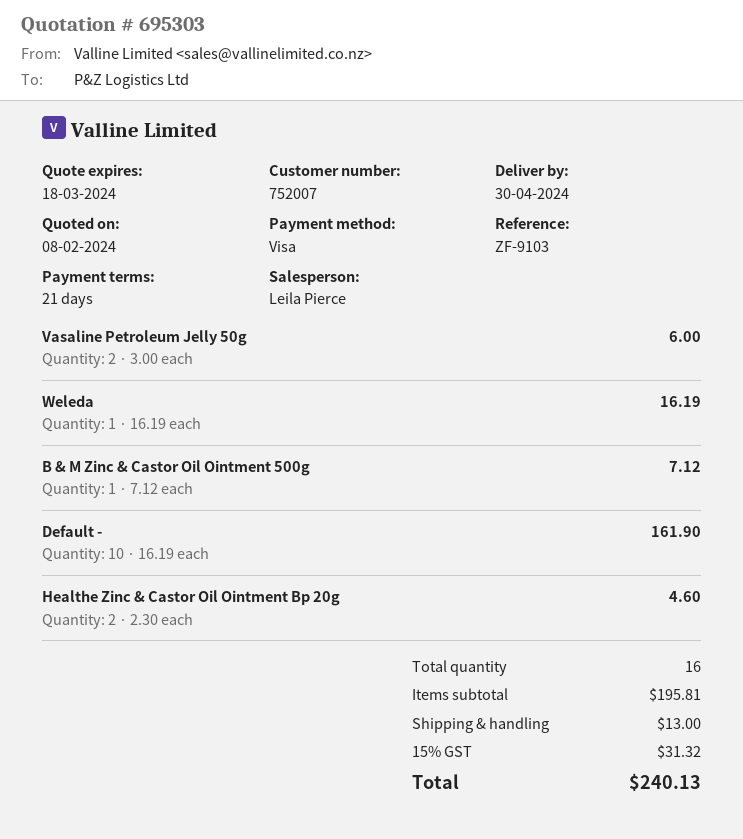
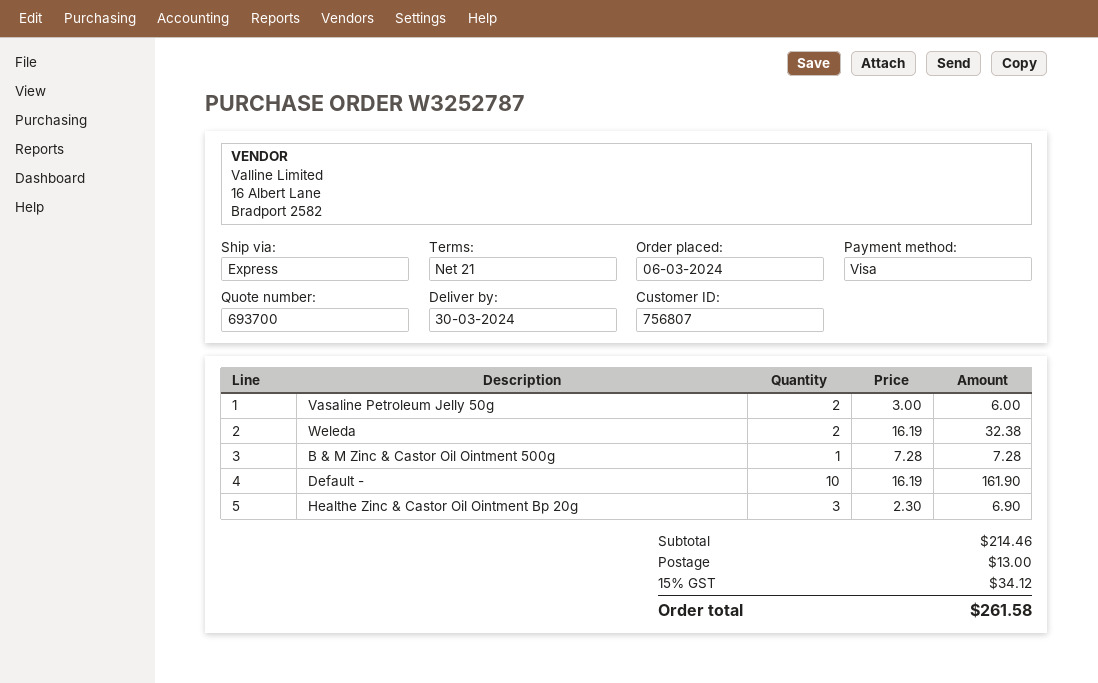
quote number: 695303 -> 693700
delivery date: 2024-04-30 -> 2024-03-30
customer number: 752007 -> 756807
Weleda: 1 x 16.19 = 16.19 -> 2 x 16.19 = 32.38
B & M Zinc & Castor Oil Ointment 500g: 1 x 7.12 = 7.12 -> 1 x 7.28 = 7.28
Healthe Zinc & Castor Oil Ointment Bp 20g: 2 x 2.30 = 4.60 -> 3 x 2.30 = 6.90
subtotal: 195.81 -> 214.46
tax: 15% = 31.32 -> 15% = 34.12
total: 240.13 -> 261.58

